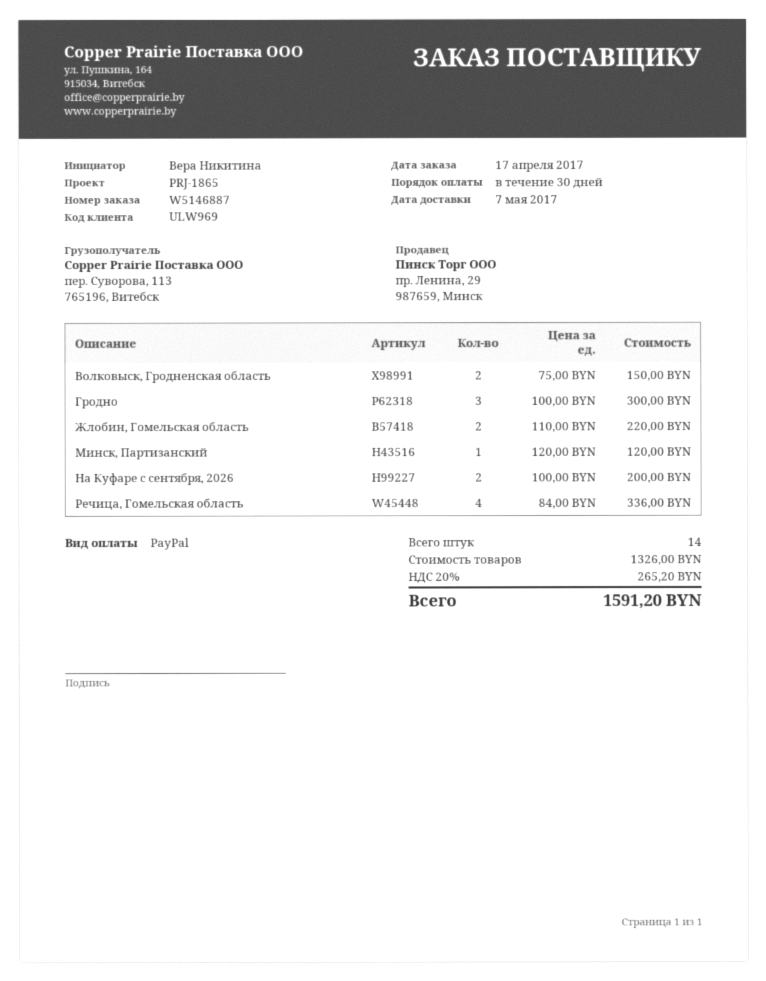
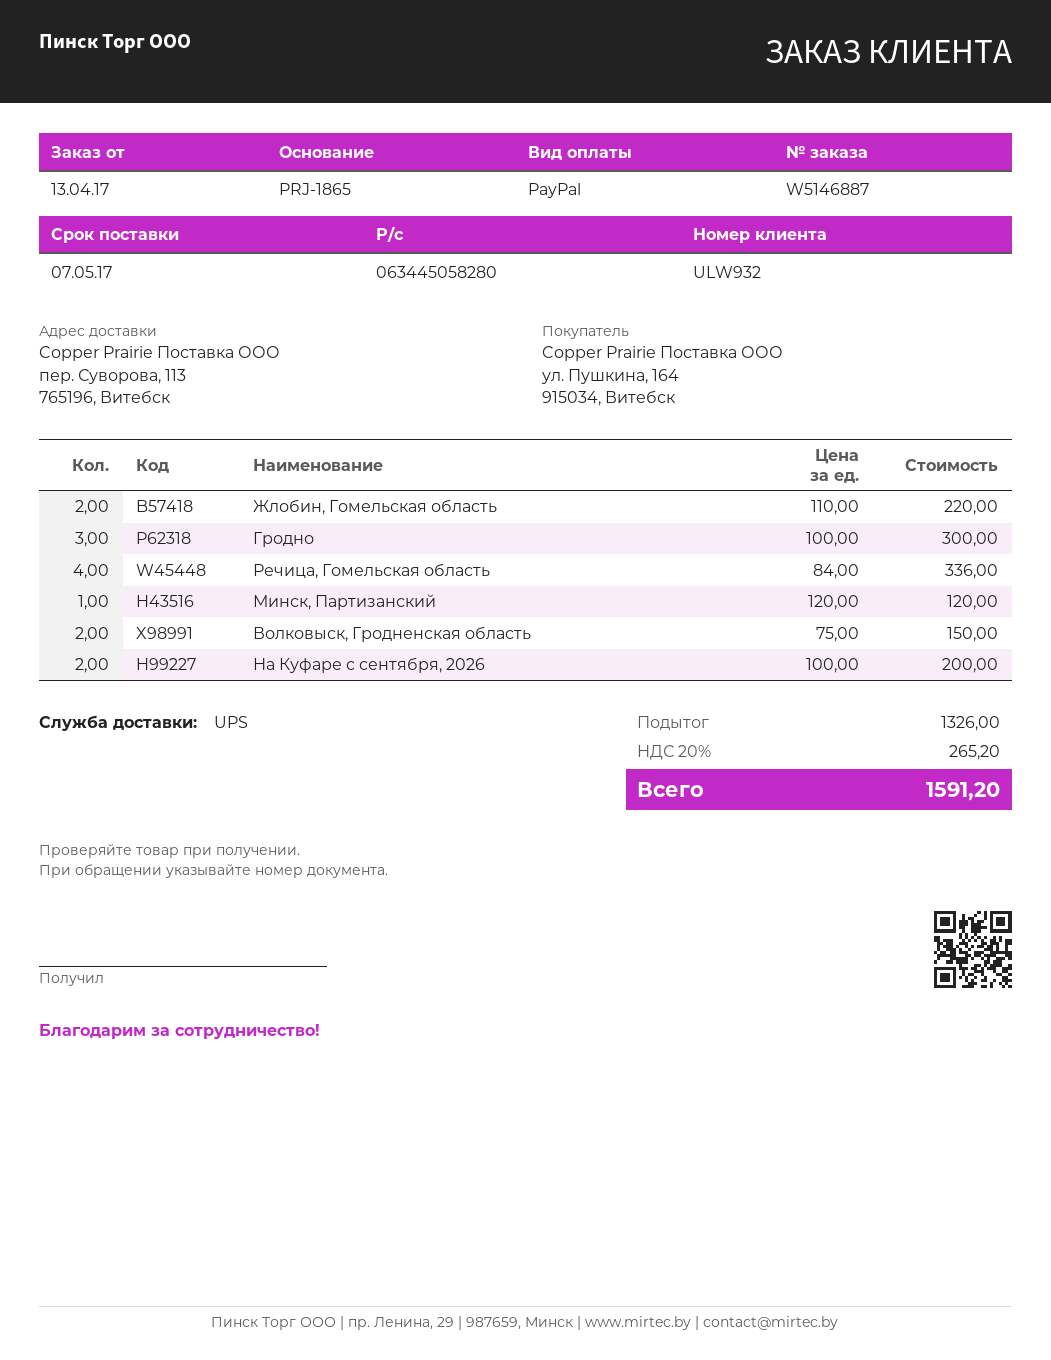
order date: 2017-04-17 -> 2017-04-13
customer number: ULW969 -> ULW932

